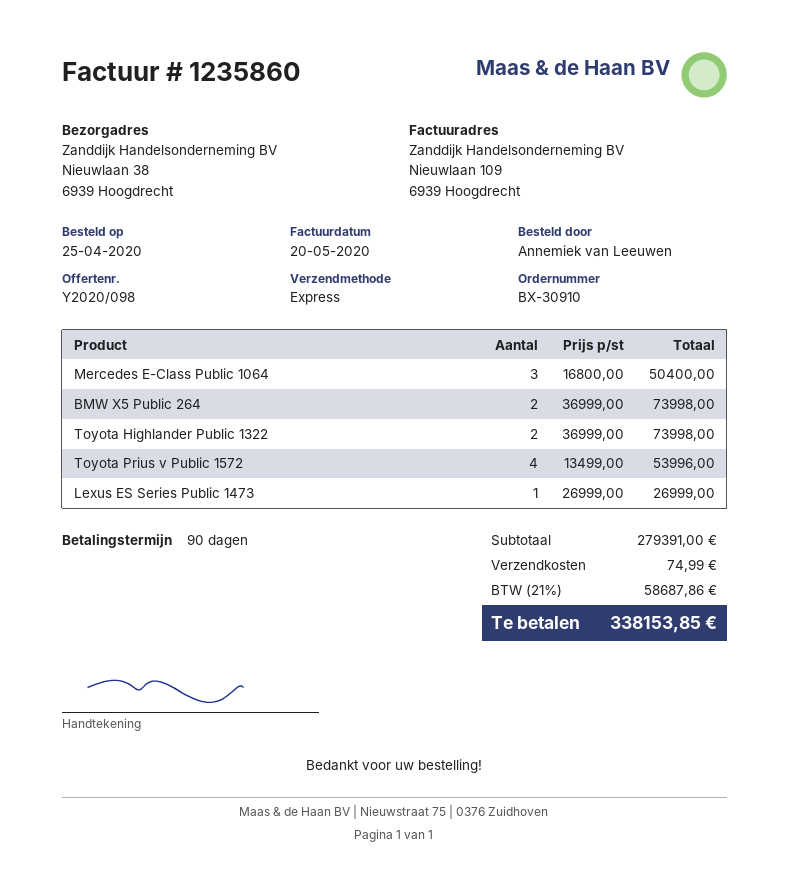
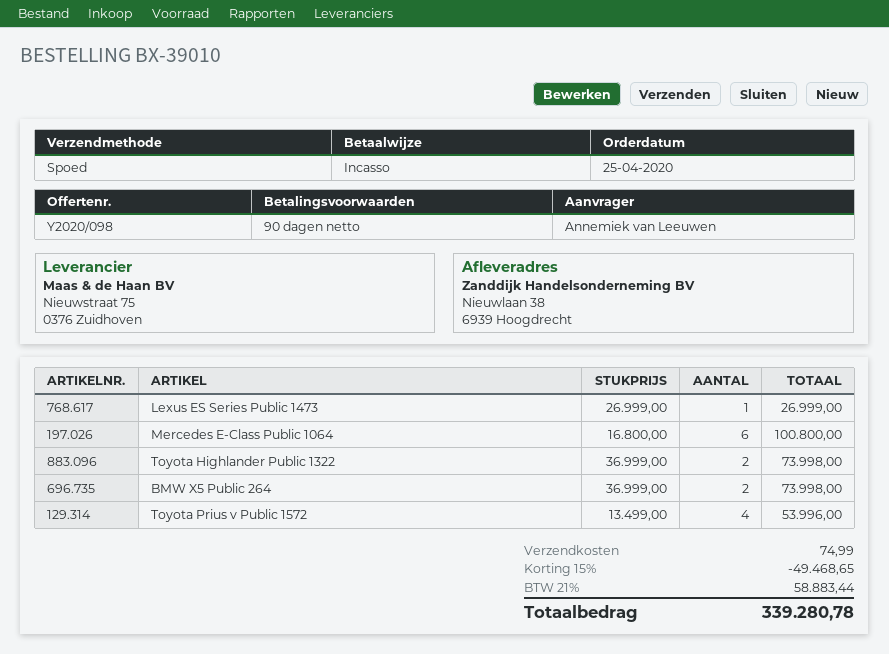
order number: BX-30910 -> BX-39010
Mercedes E-Class Public 1064: 3 x 16800.00 = 50400.00 -> 6 x 16800.00 = 100800.00
discount: none -> 15% = 49468.65
tax: 21% = 58687.86 -> 21% = 58883.44
total: 338153.85 -> 339280.78

